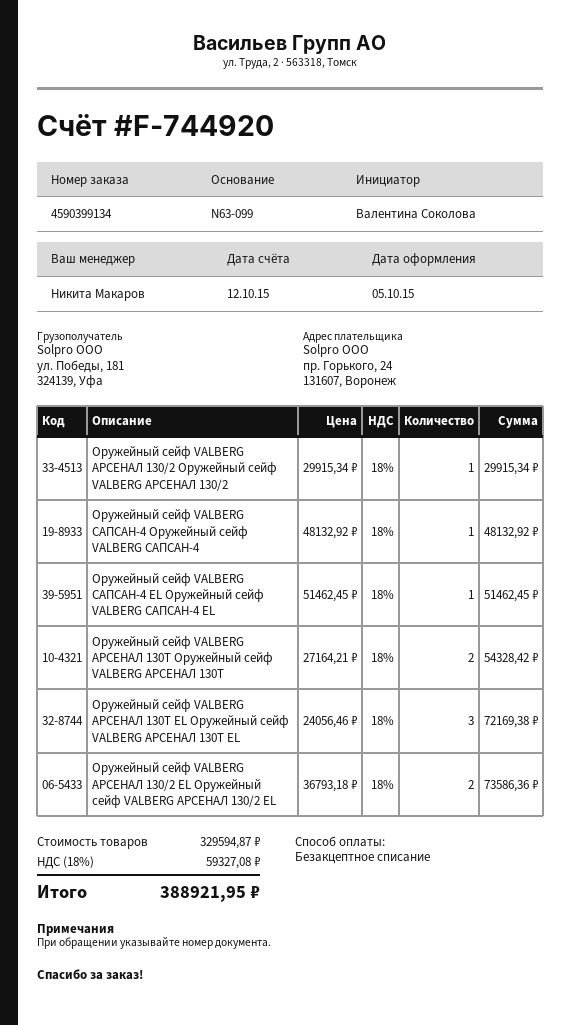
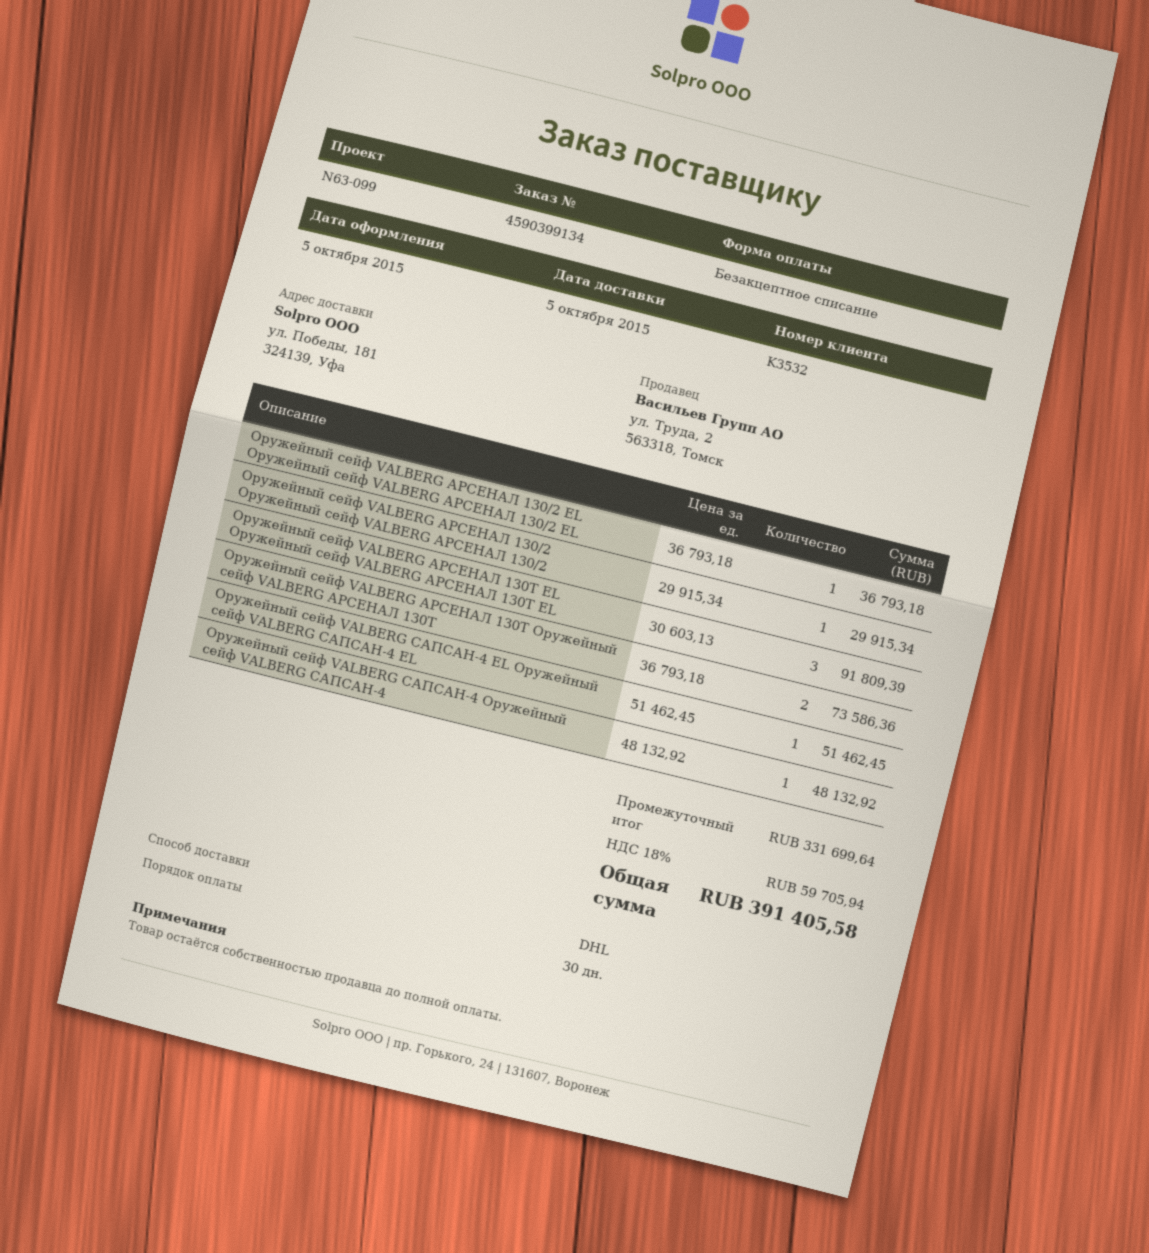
Оружейный сейф VALBERG АРСЕНАЛ 130Т Оружейный сейф VALBERG АРСЕНАЛ 130Т: 2 x 27164.21 = 54328.42 -> 2 x 36793.18 = 73586.36
Оружейный сейф VALBERG АРСЕНАЛ 130Т EL Оружейный сейф VALBERG АРСЕНАЛ 130Т EL: 3 x 24056.46 = 72169.38 -> 3 x 30603.13 = 91809.39
Оружейный сейф VALBERG АРСЕНАЛ 130/2 EL Оружейный сейф VALBERG АРСЕНАЛ 130/2 EL: 2 x 36793.18 = 73586.36 -> 1 x 36793.18 = 36793.18
subtotal: 329594.87 -> 331699.64
tax: 18% = 59327.08 -> 18% = 59705.94
total: 388921.95 -> 391405.58

